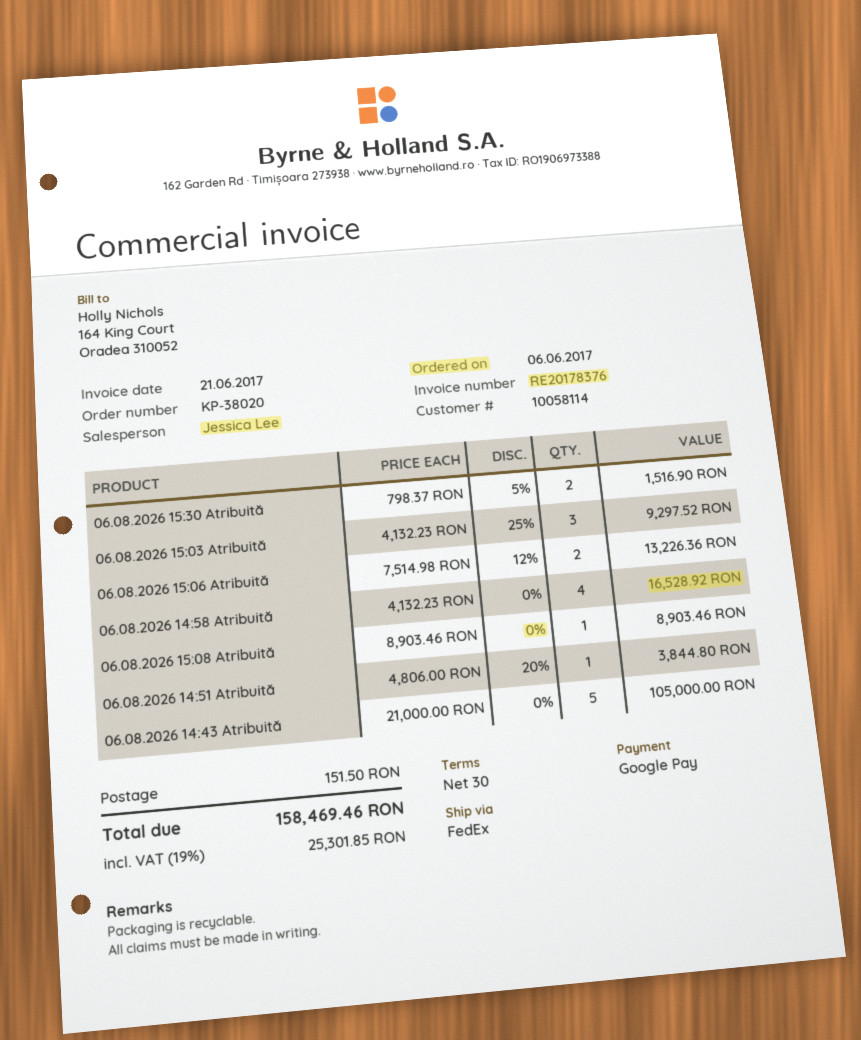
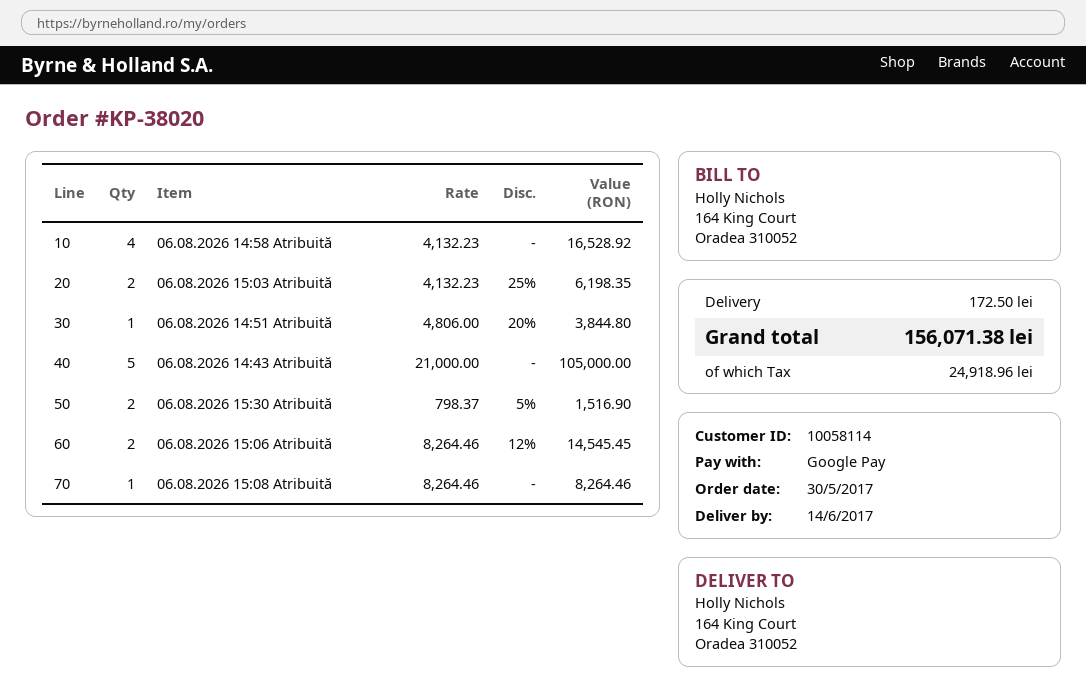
order date: 2017-06-06 -> 2017-05-30
06.08.2026 15:03 Atribuită: 3 x 4132.23 - 25% = 9297.52 -> 2 x 4132.23 - 25% = 6198.35
06.08.2026 15:06 Atribuită: 2 x 7514.98 - 12% = 13226.36 -> 2 x 8264.46 - 12% = 14545.45
06.08.2026 15:08 Atribuită: 1 x 8903.46 = 8903.46 -> 1 x 8264.46 = 8264.46
shipping: 151.50 -> 172.50
tax: 25301.85 -> 24918.96
total: 158469.46 -> 156071.38

